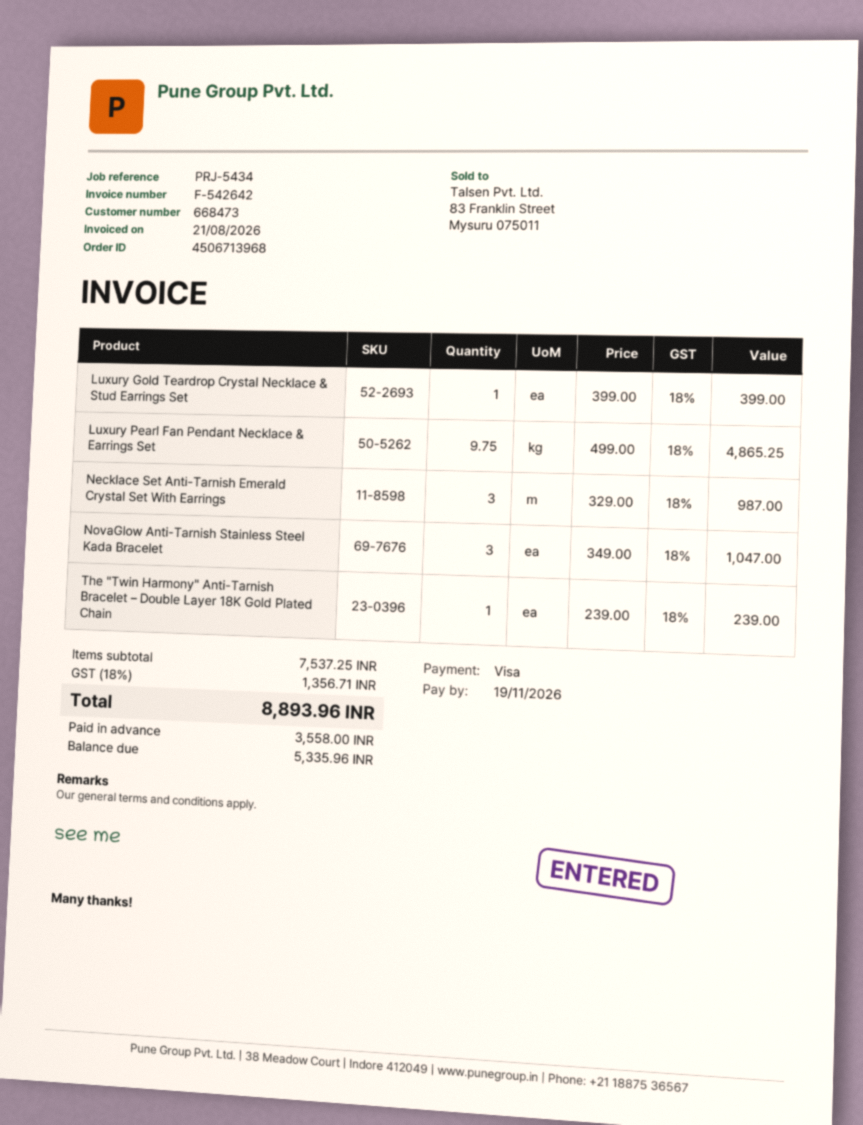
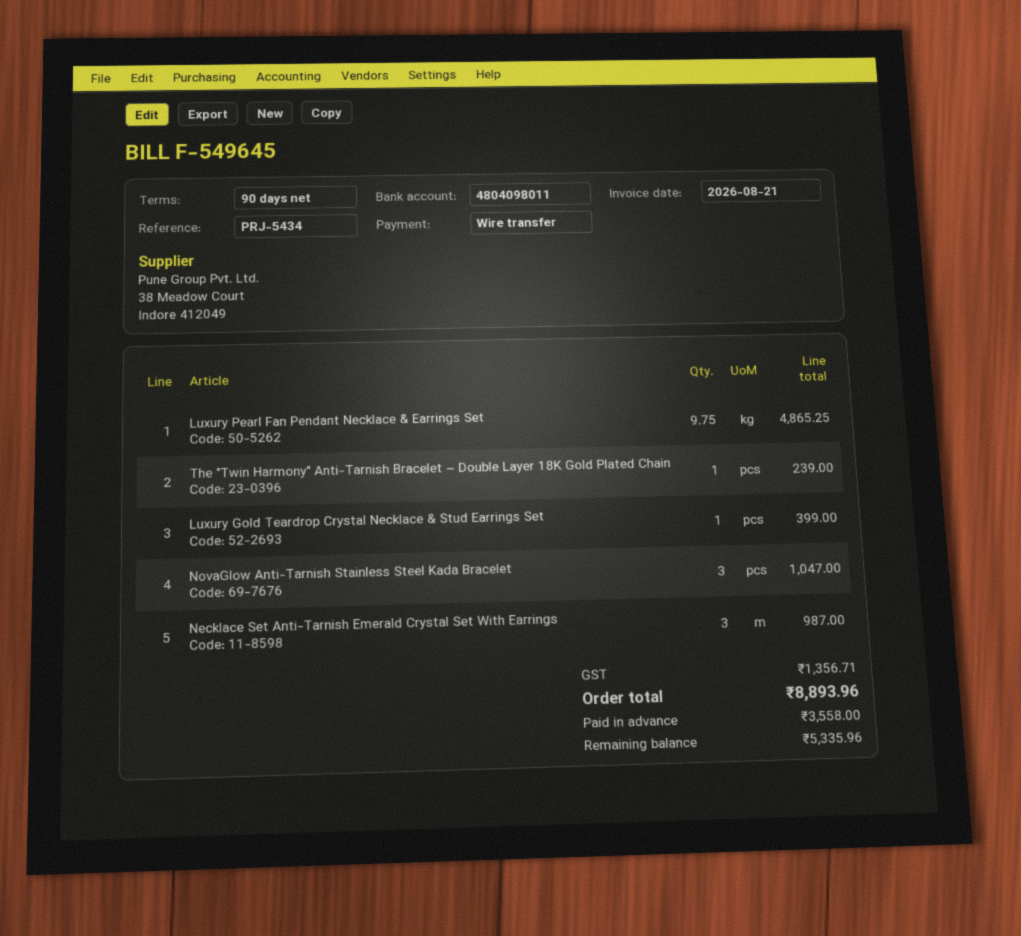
invoice number: F-542642 -> F-549645
payment method: Visa -> bank transfer

